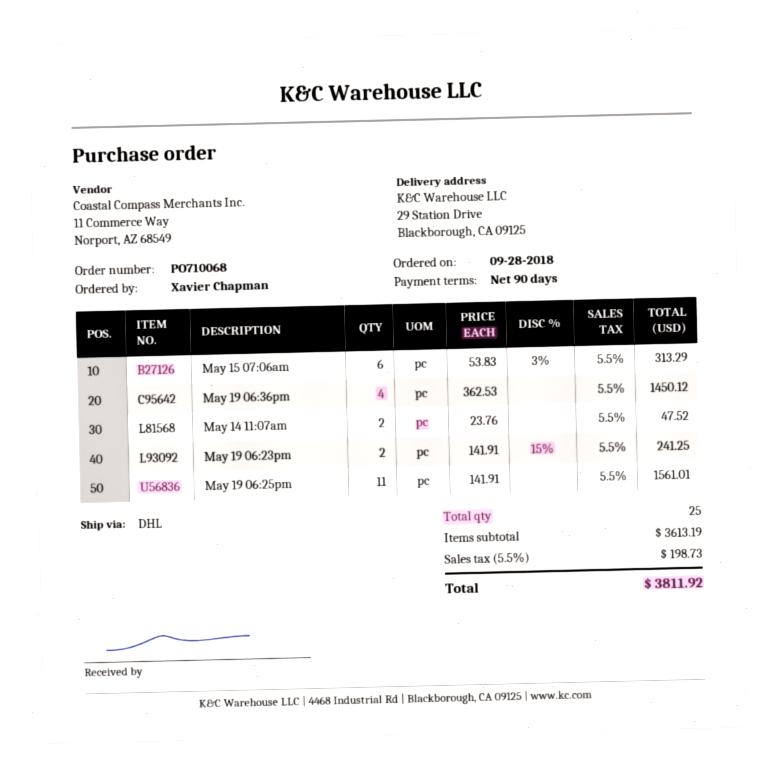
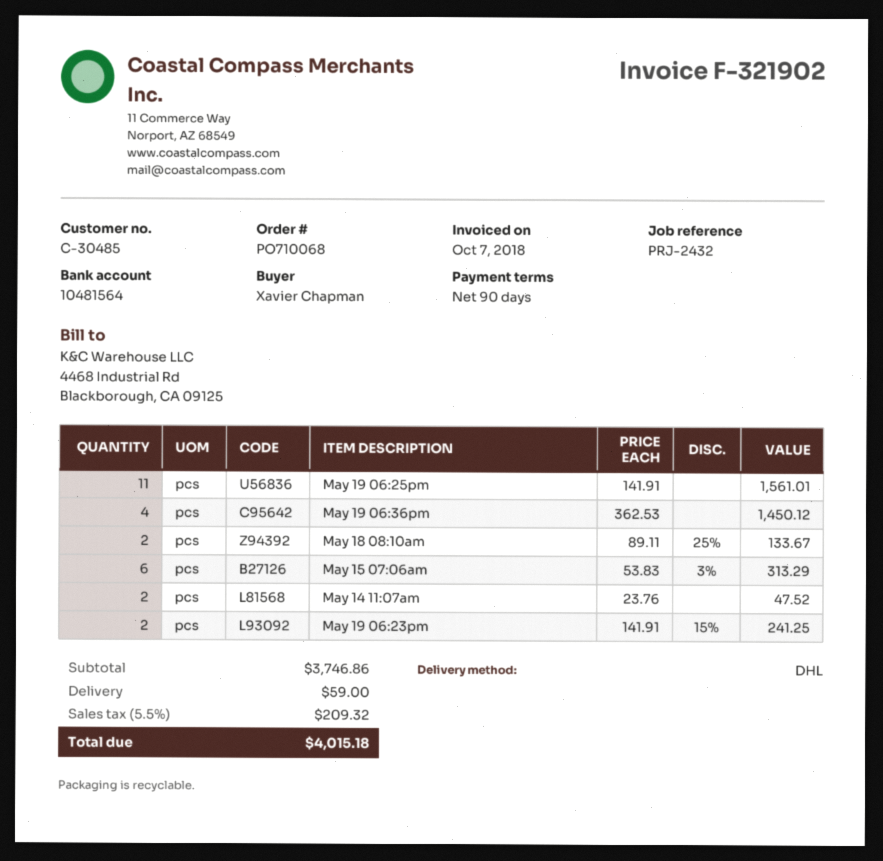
May 18 08:10am: none -> 2 x 89.11 - 25% = 133.67
subtotal: 3613.19 -> 3746.86
shipping: none -> 59.00
tax: 5.5% = 198.73 -> 5.5% = 209.32
total: 3811.92 -> 4015.18

